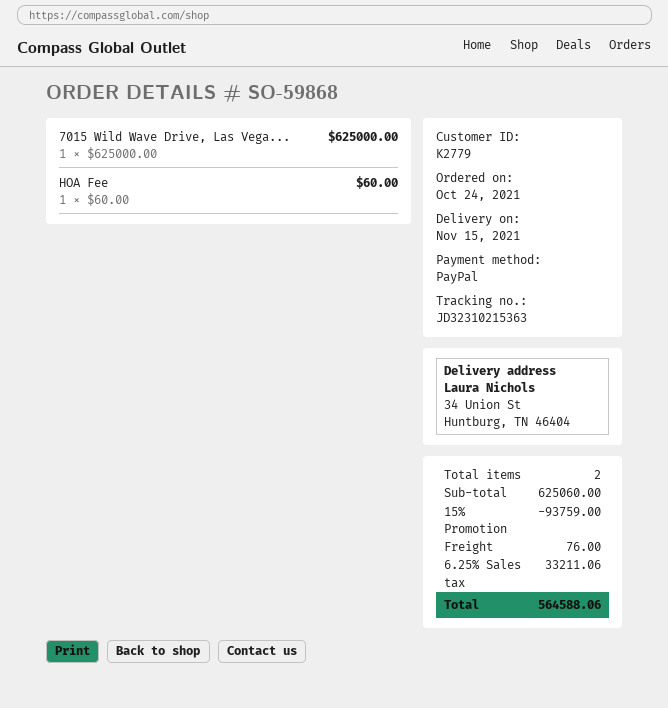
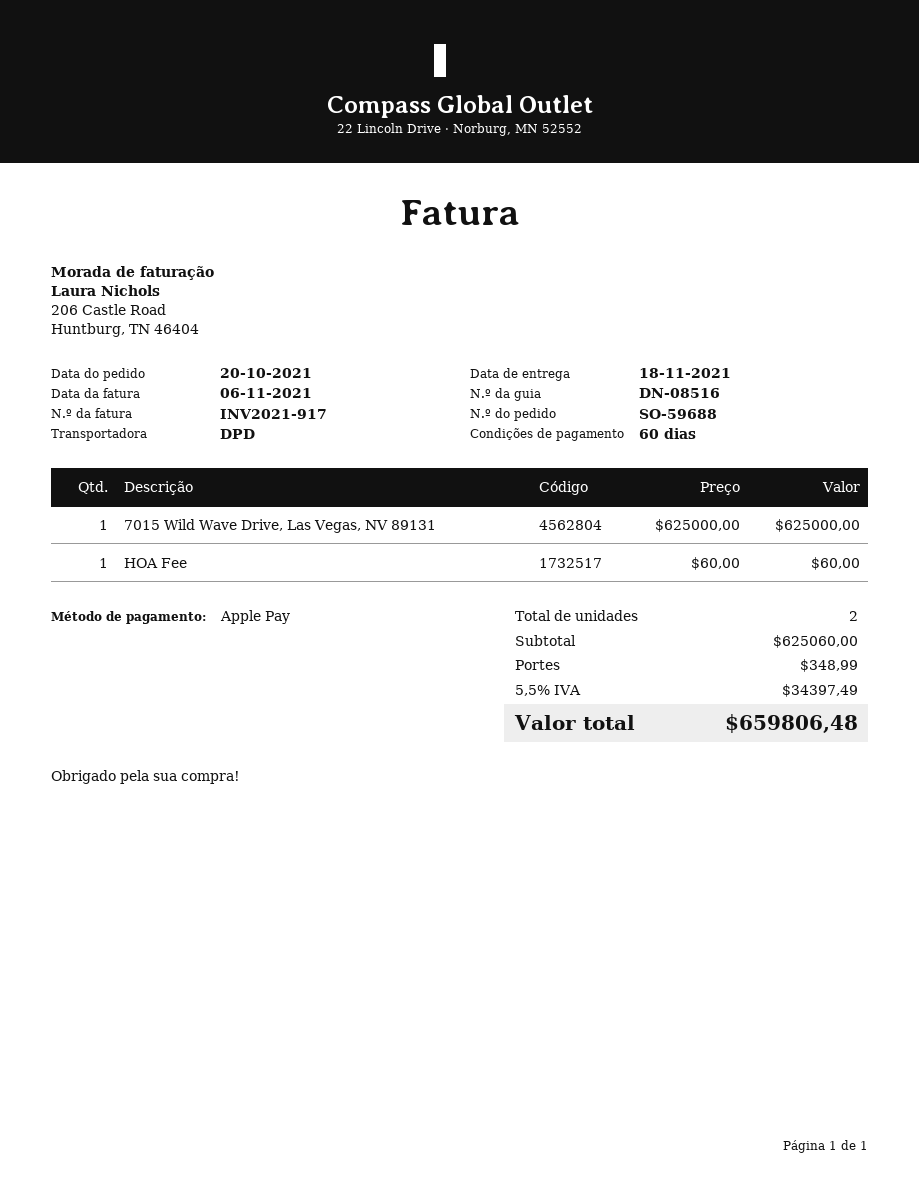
order number: SO-59868 -> SO-59688
order date: 2021-10-24 -> 2021-10-20
delivery date: 2021-11-15 -> 2021-11-18
payment method: PayPal -> Apple Pay
discount: 15% = 93759.00 -> none
shipping: 76.00 -> 348.99
tax: 6.25% = 33211.06 -> 5.5% = 34397.49
total: 564588.06 -> 659806.48

